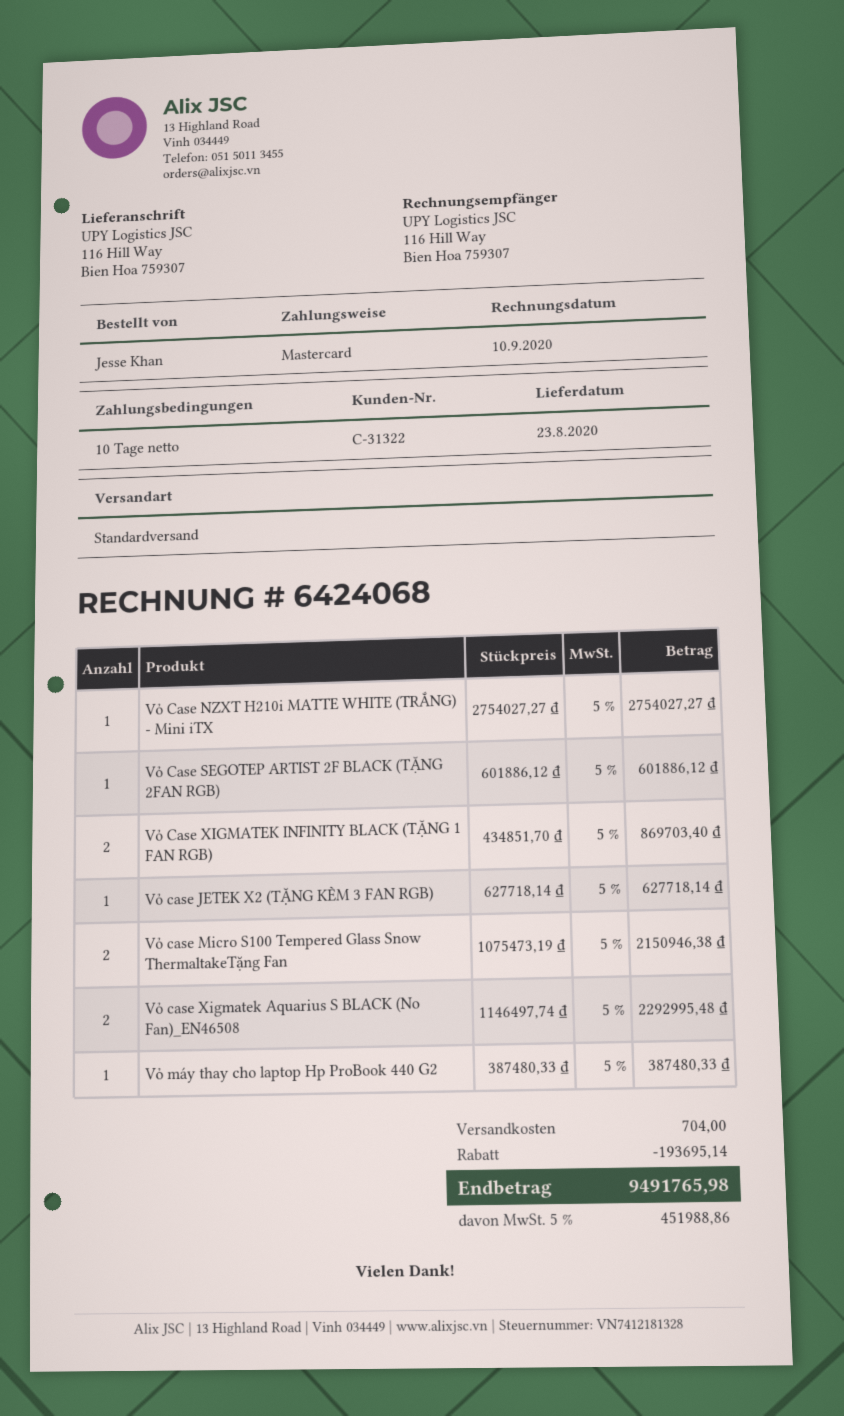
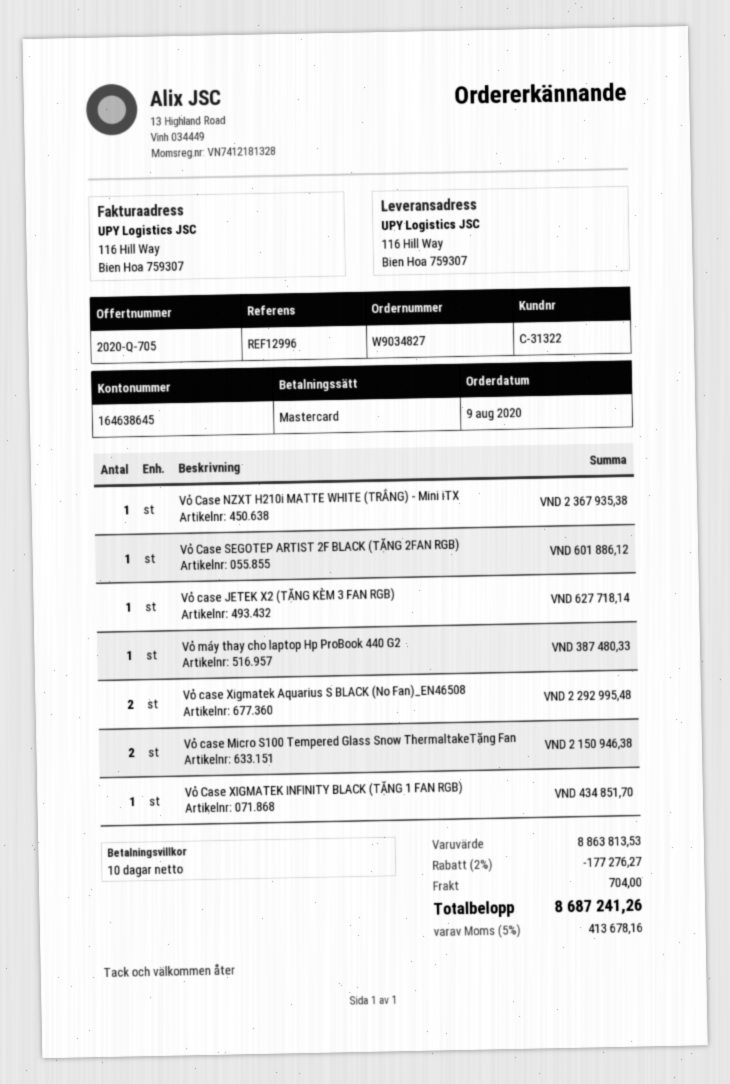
Vỏ Case NZXT H210i MATTE WHITE (TRẮNG) - Mini iTX: 1 for 2754027.27 -> 1 for 2367935.38
Vỏ Case XIGMATEK INFINITY BLACK (TẶNG 1 FAN RGB): 2 for 869703.40 -> 1 for 434851.70
discount: 193695.14 -> 177276.27
tax: 5% = 451988.86 -> 5% = 413678.16
total: 9491765.98 -> 8687241.26

